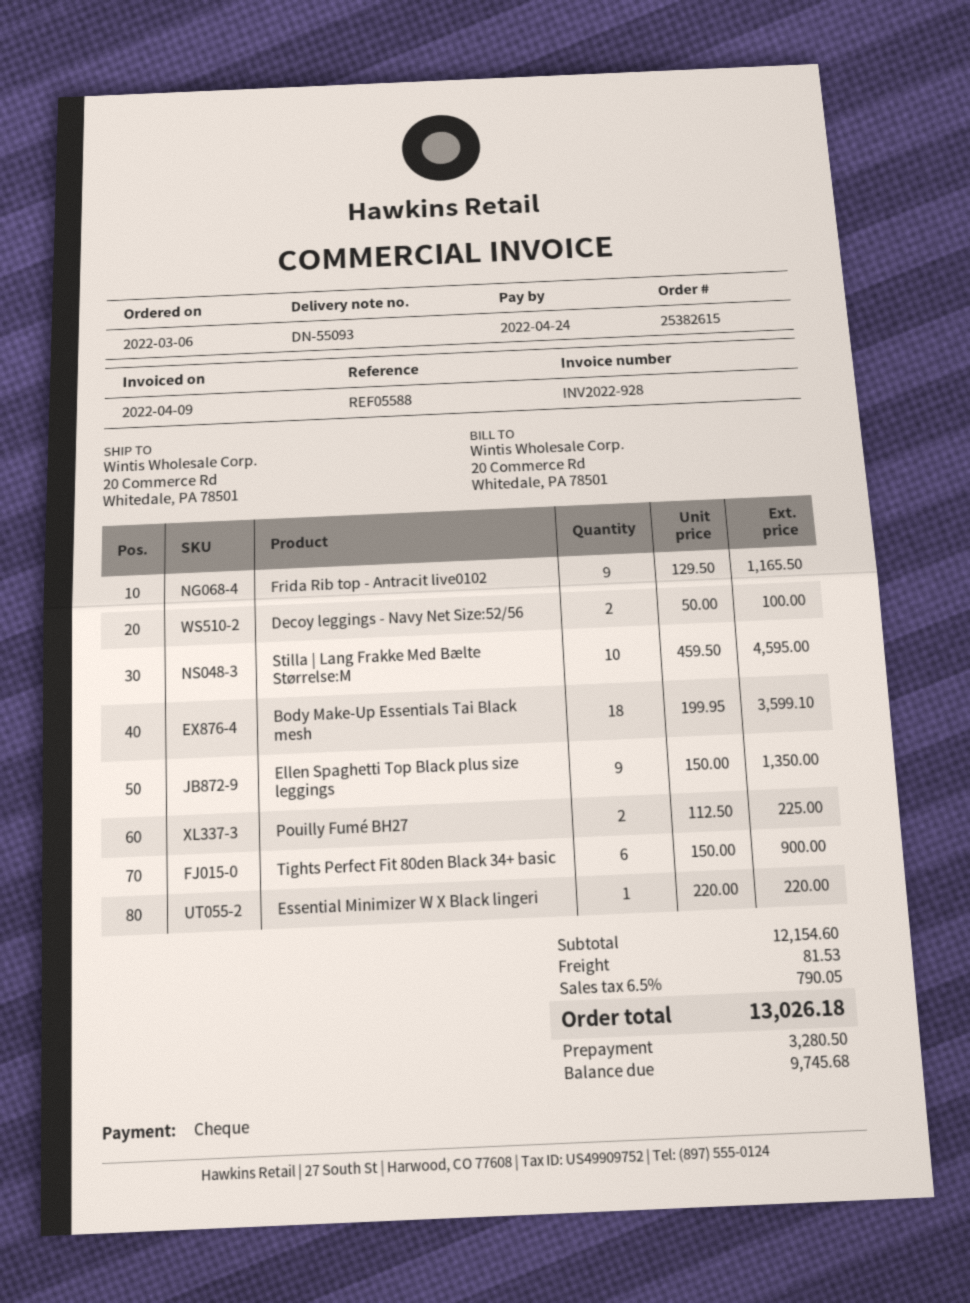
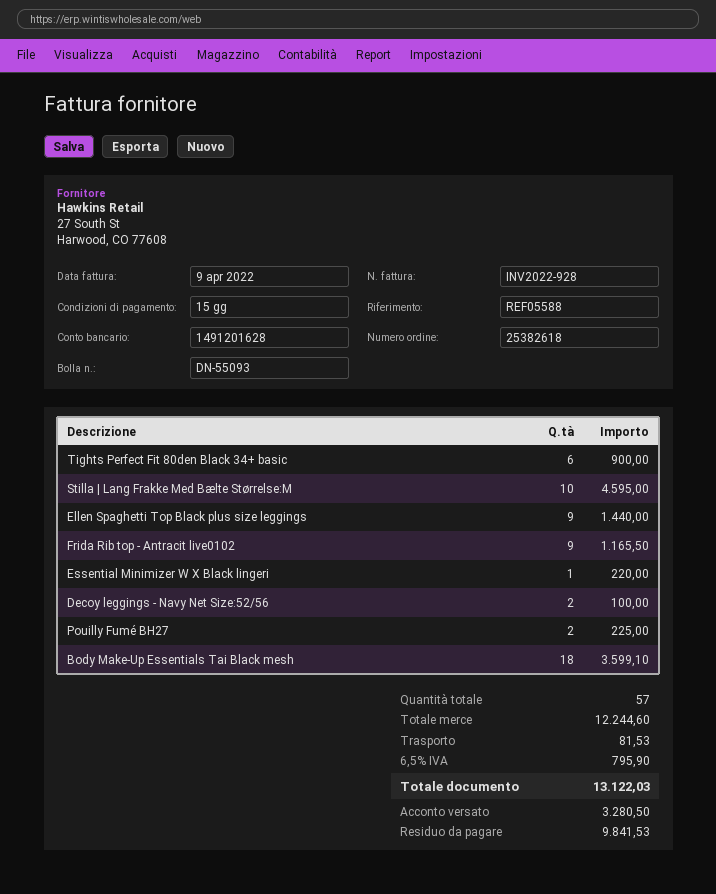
order number: 25382615 -> 25382618
Ellen Spaghetti Top Black plus size leggings: 9 for 1350.00 -> 9 for 1440.00
subtotal: 12154.60 -> 12244.60
tax: 6.5% = 790.05 -> 6.5% = 795.90
total: 13026.18 -> 13122.03
balance: 9745.68 -> 9841.53

